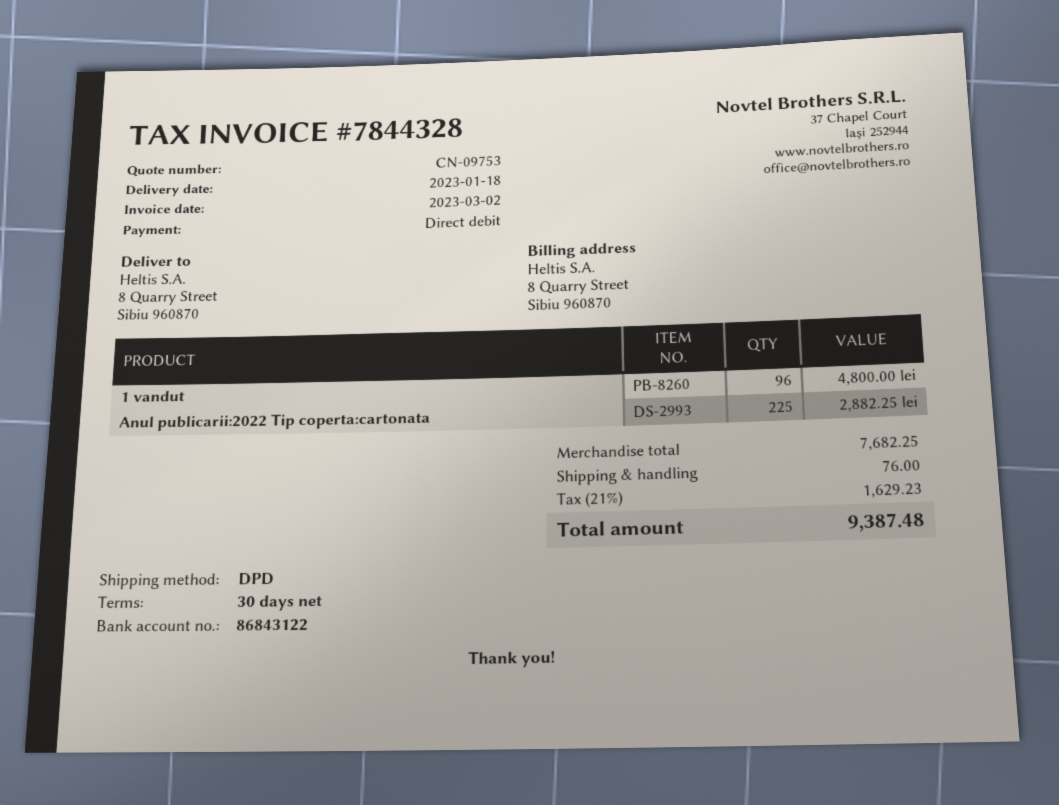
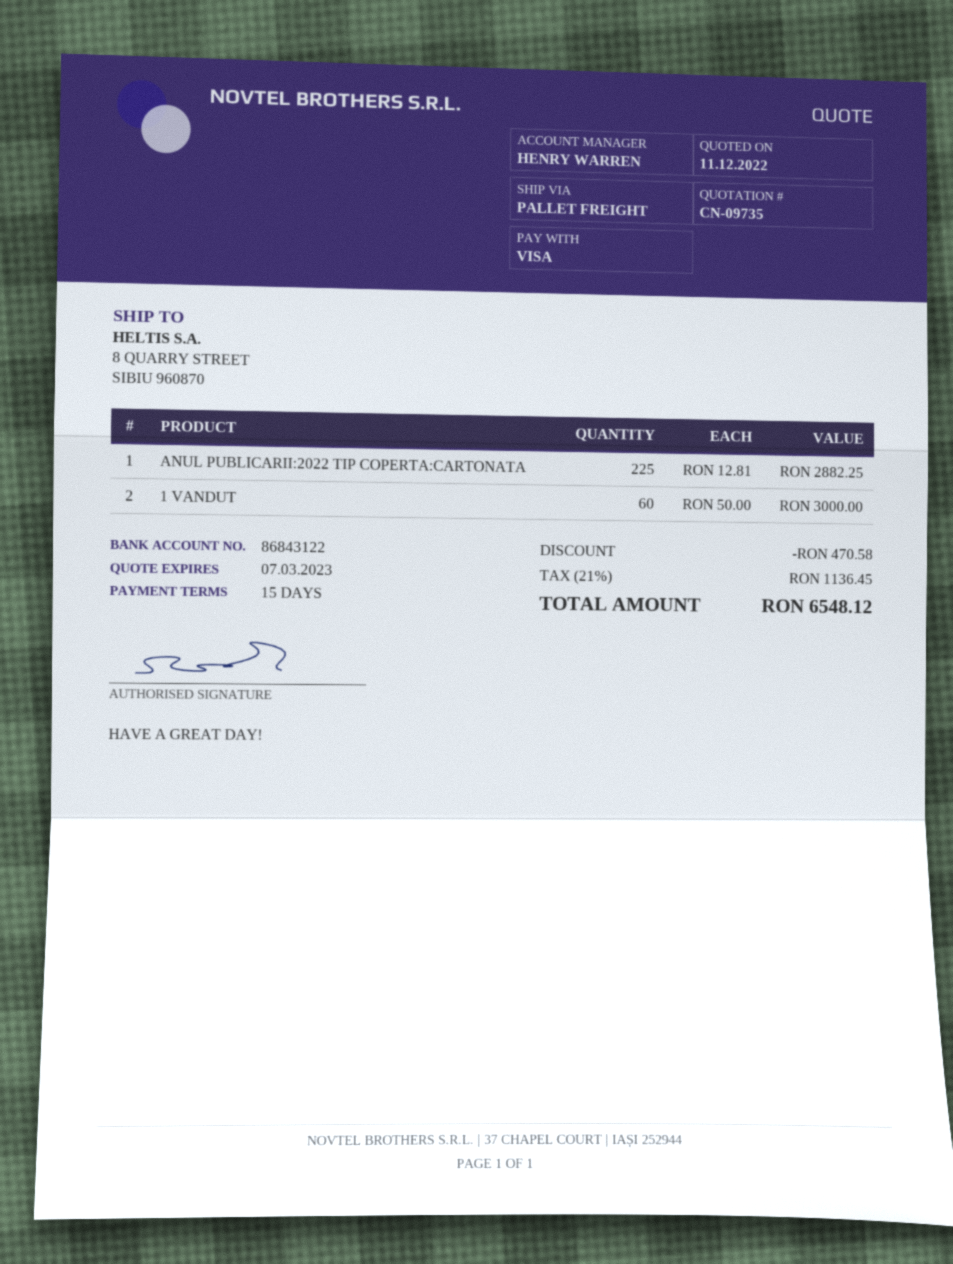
quote number: CN-09753 -> CN-09735
payment terms: 30 days -> 15 days
payment method: direct debit -> Visa
shipping method: DPD -> pallet freight
1 vandut: 96 for 4800.00 -> 60 for 3000.00
discount: none -> 470.58
shipping: 76.00 -> none
tax: 21% = 1629.23 -> 21% = 1136.45
total: 9387.48 -> 6548.12

